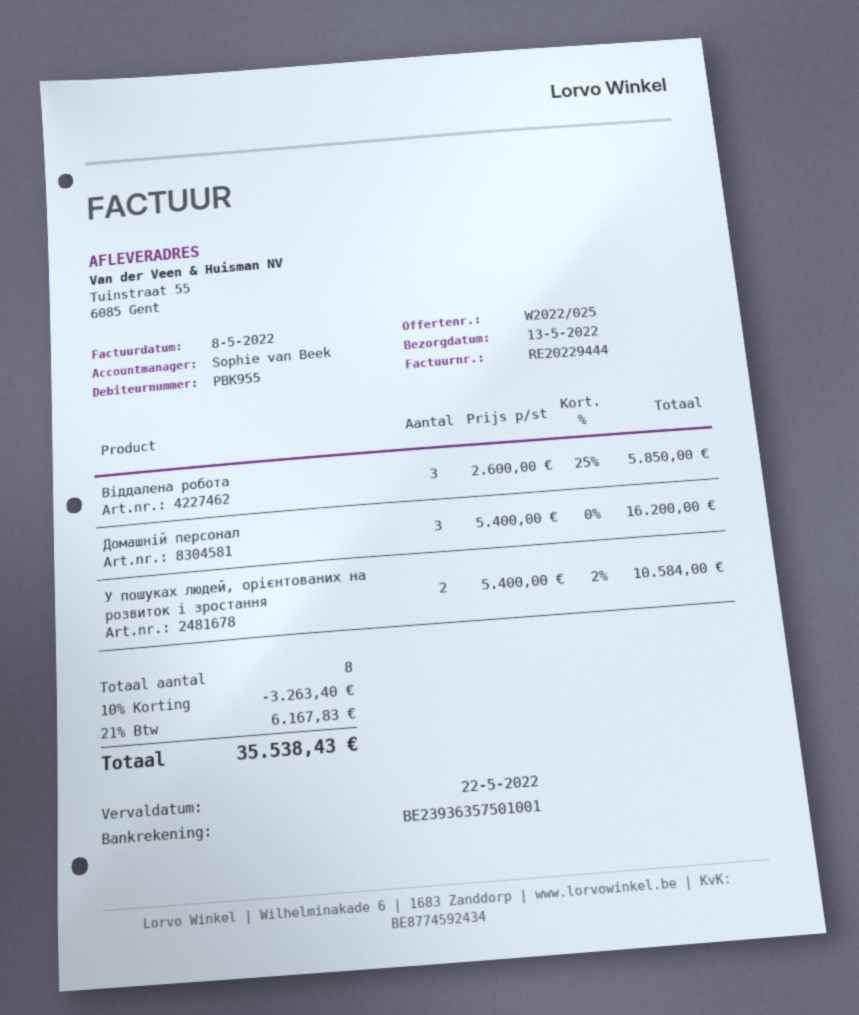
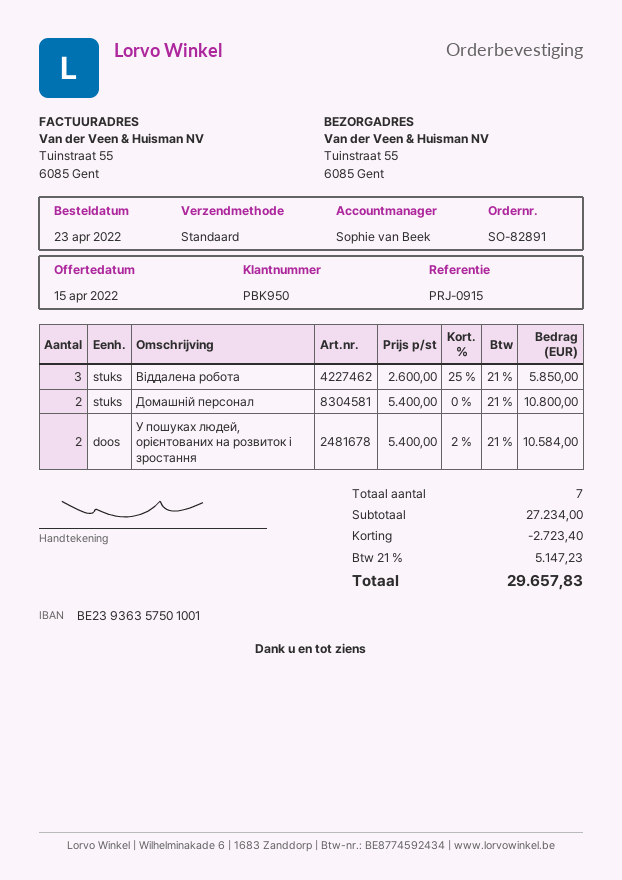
customer number: PBK955 -> PBK950
Домашній персонал: 3 x 5400.00 = 16200.00 -> 2 x 5400.00 = 10800.00
total quantity: 8 -> 7
discount: 3263.40 -> 2723.40
tax: 21% = 6167.83 -> 21% = 5147.23
total: 35538.43 -> 29657.83

